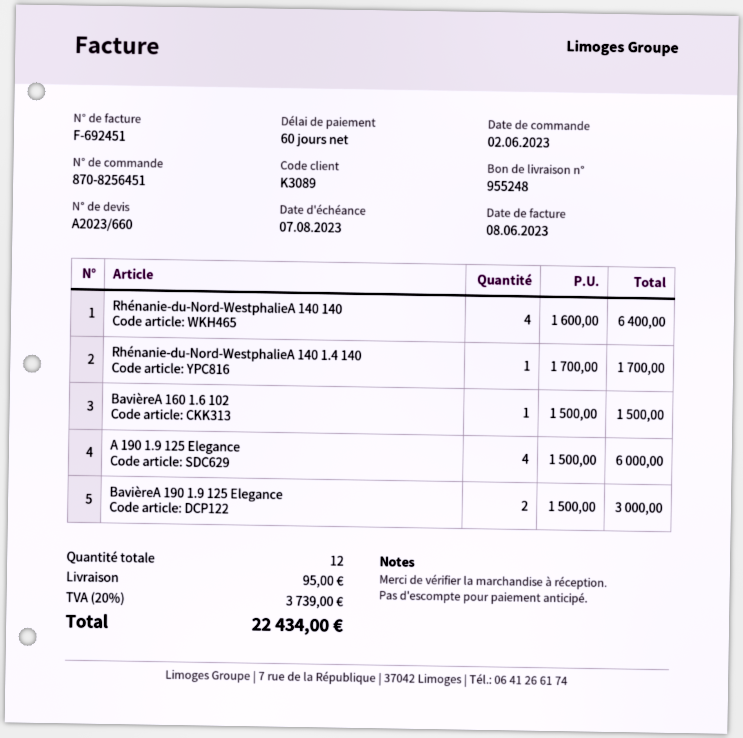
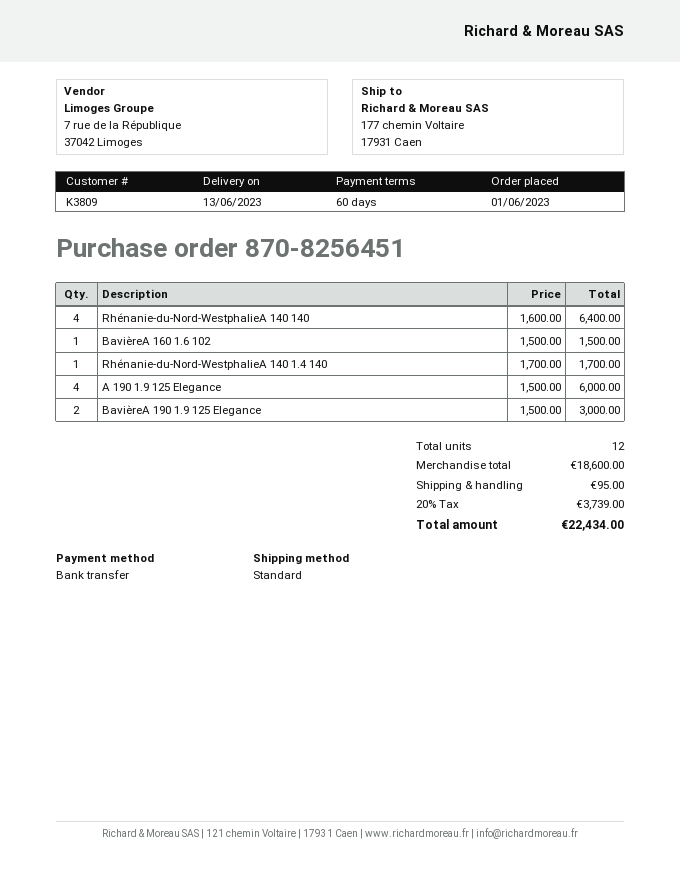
order date: 2023-06-02 -> 2023-06-01
customer number: K3089 -> K3809

